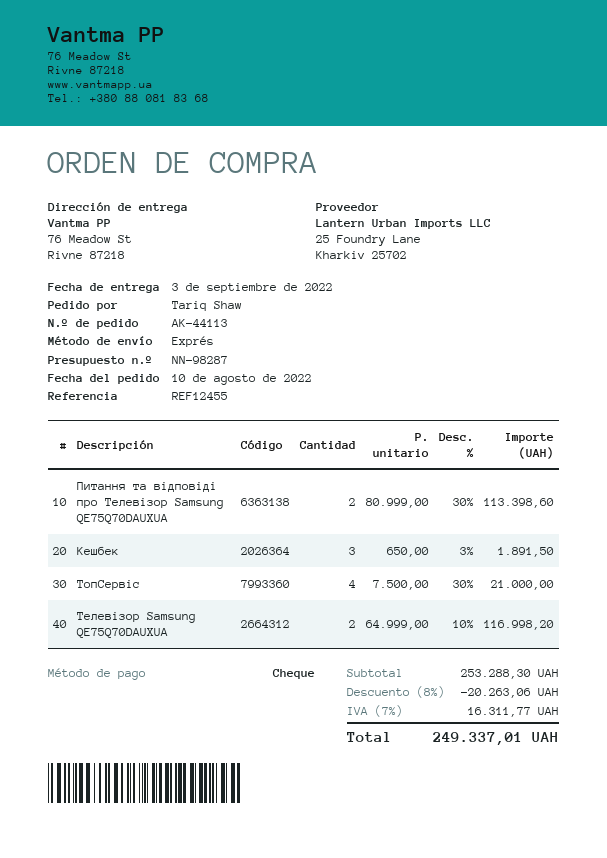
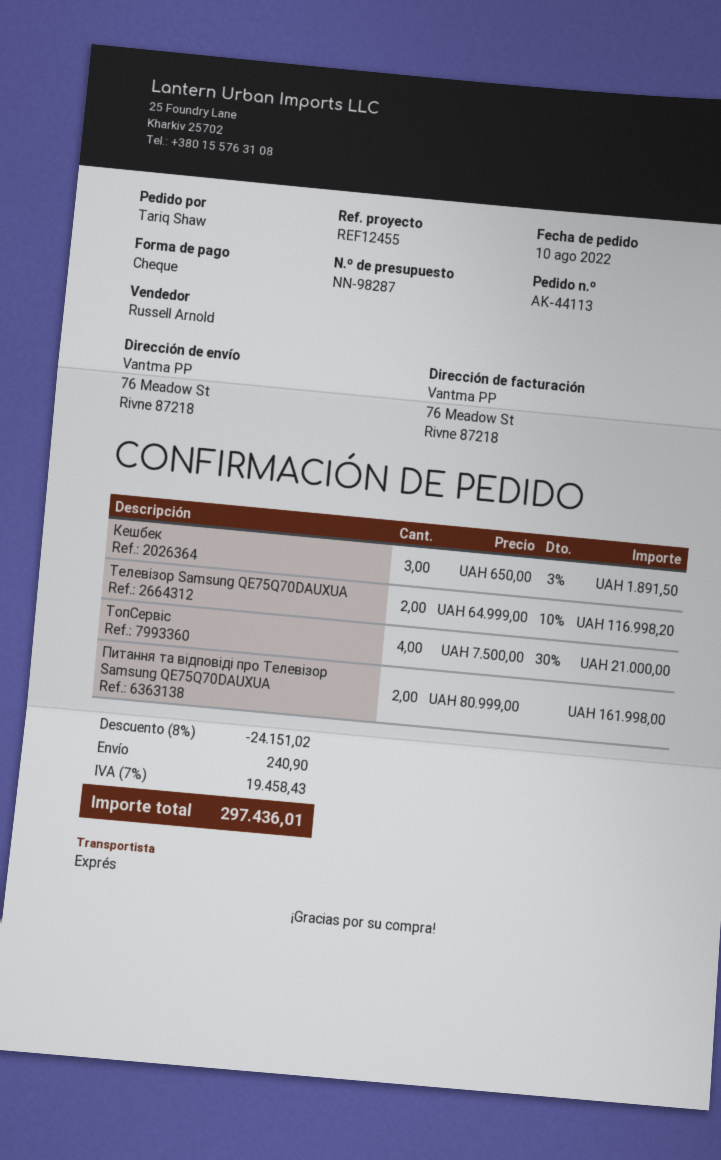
Питання та відповіді про Телевізор Samsung QE75Q70DAUXUA: 2 x 80999.00 - 30% = 113398.60 -> 2 x 80999.00 = 161998.00
discount: 8% = 20263.06 -> 8% = 24151.02
shipping: none -> 240.90
tax: 7% = 16311.77 -> 7% = 19458.43
total: 249337.01 -> 297436.01

